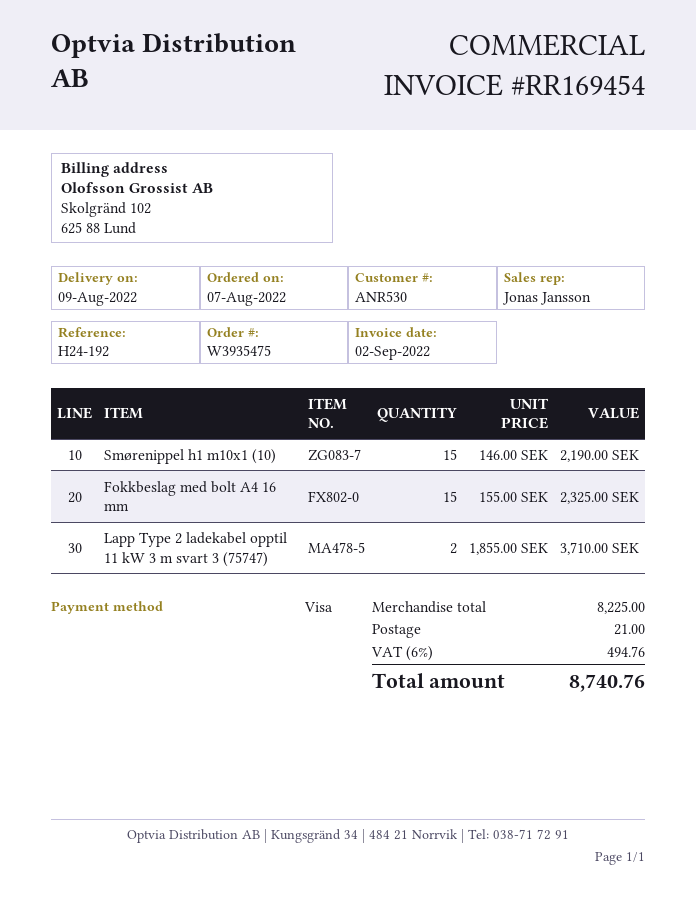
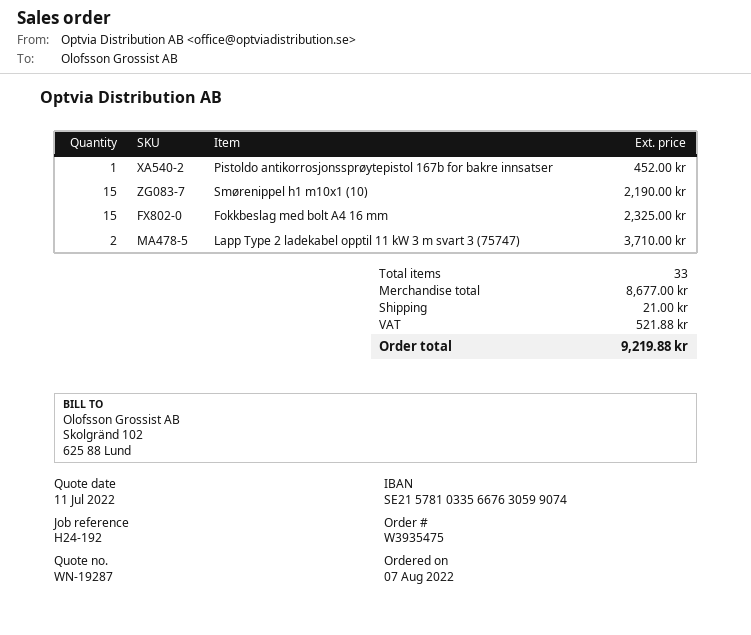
Pistoldo antikorrosjonssprøytepistol 167b for bakre innsatser: none -> 1 for 452.00
subtotal: 8225.00 -> 8677.00
tax: 494.76 -> 521.88
total: 8740.76 -> 9219.88

